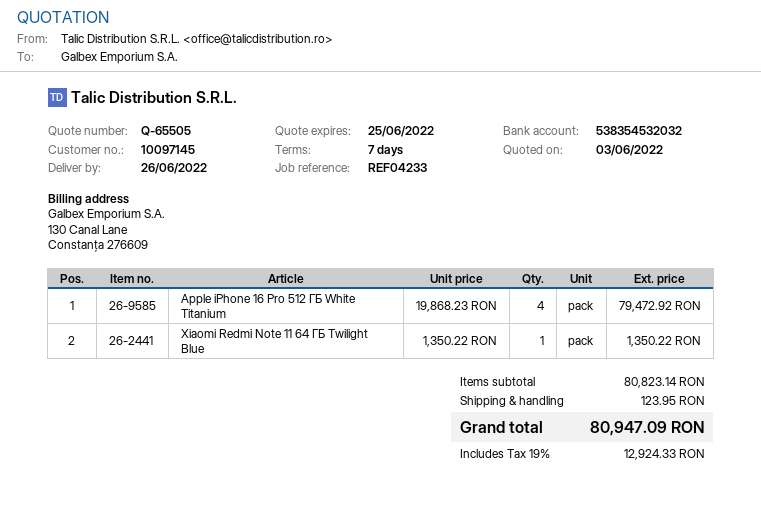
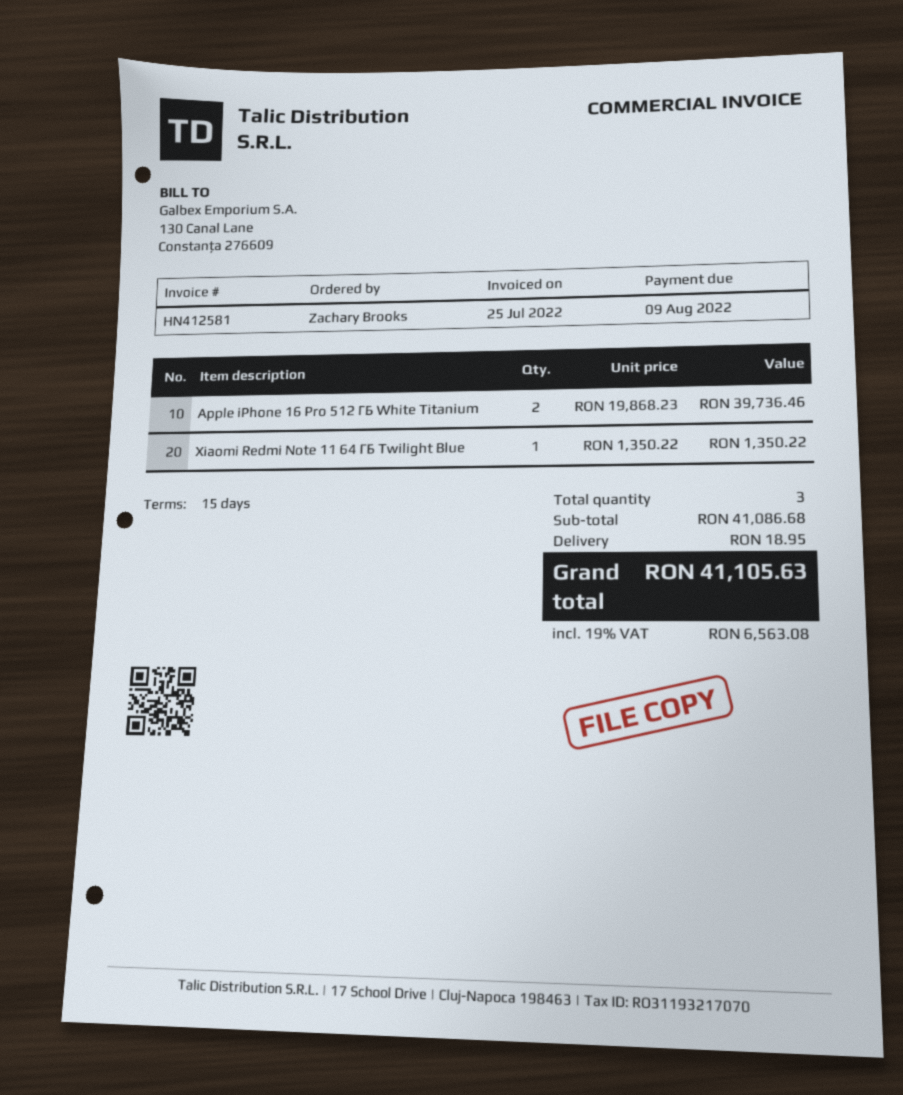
payment terms: 7 days -> 15 days
Apple iPhone 16 Pro 512 ГБ White Titanium: 4 x 19868.23 = 79472.92 -> 2 x 19868.23 = 39736.46
subtotal: 80823.14 -> 41086.68
shipping: 123.95 -> 18.95
tax: 19% = 12924.33 -> 19% = 6563.08
total: 80947.09 -> 41105.63

